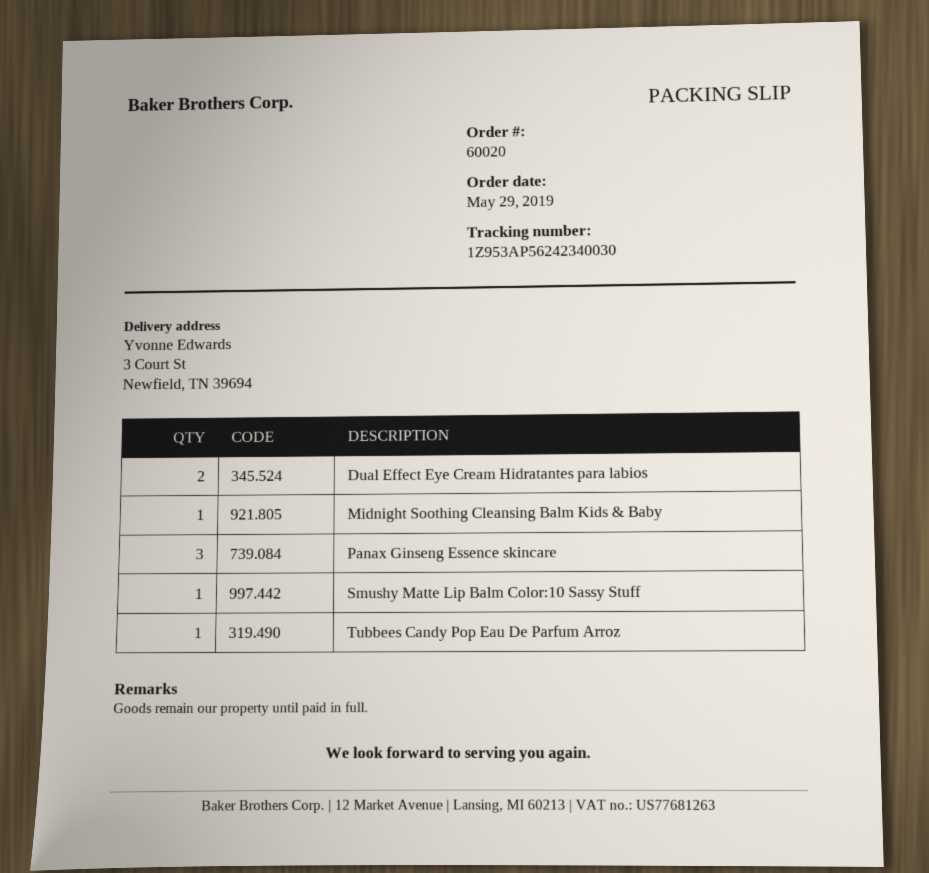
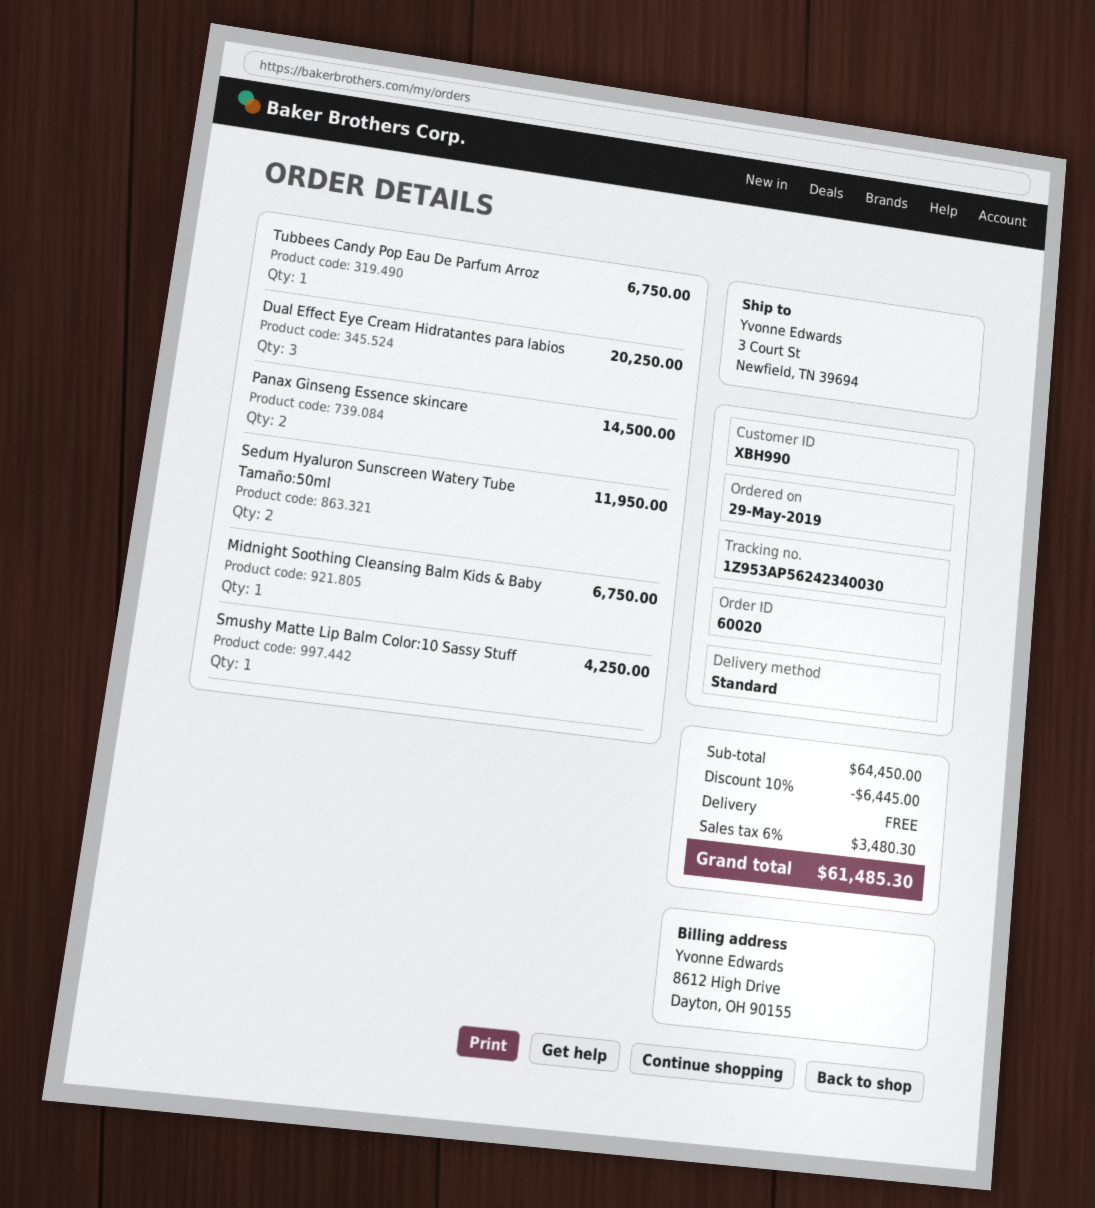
Dual Effect Eye Cream Hidratantes para labios: 2 -> 3
Panax Ginseng Essence skincare: 3 -> 2
Sedum Hyaluron Sunscreen Watery Tube Tamaño:50ml: none -> 2

